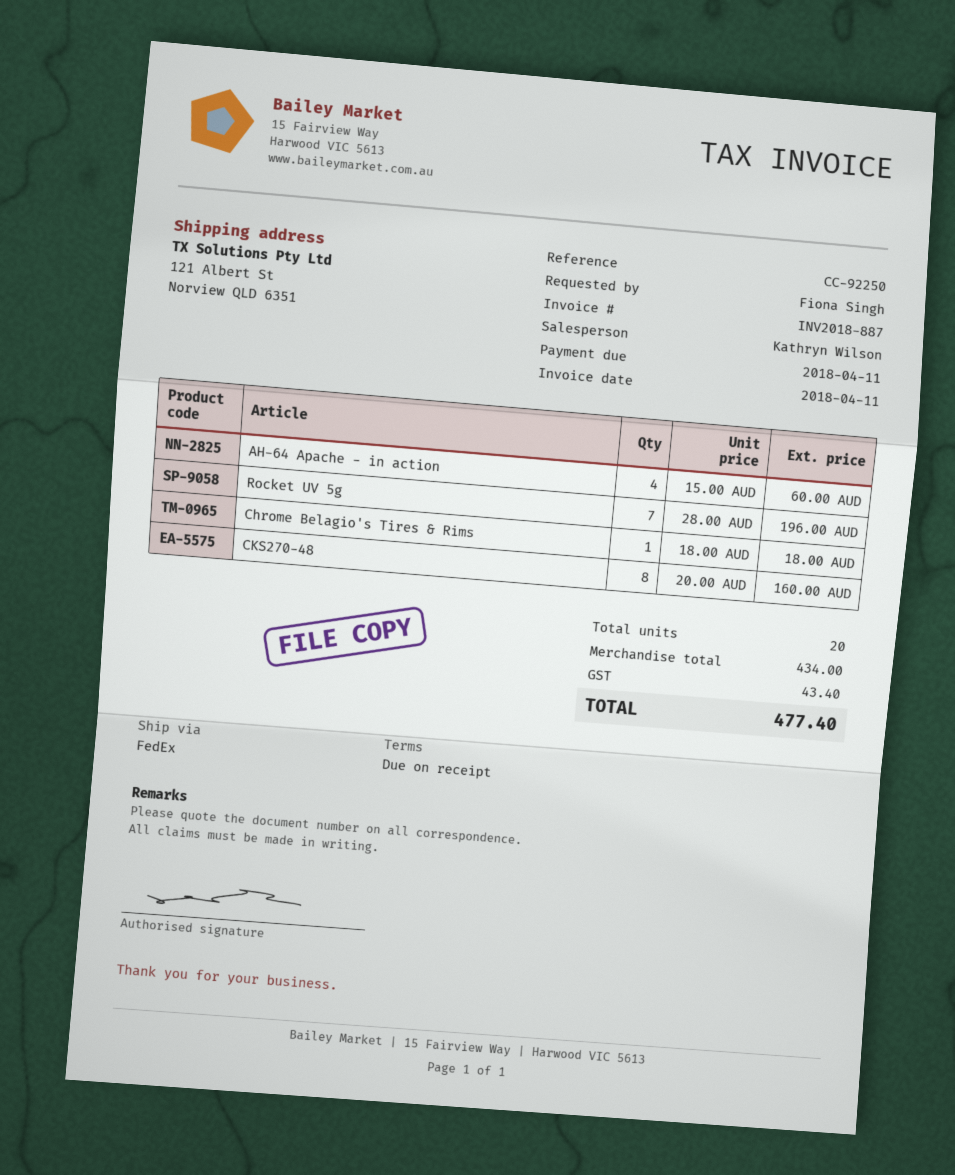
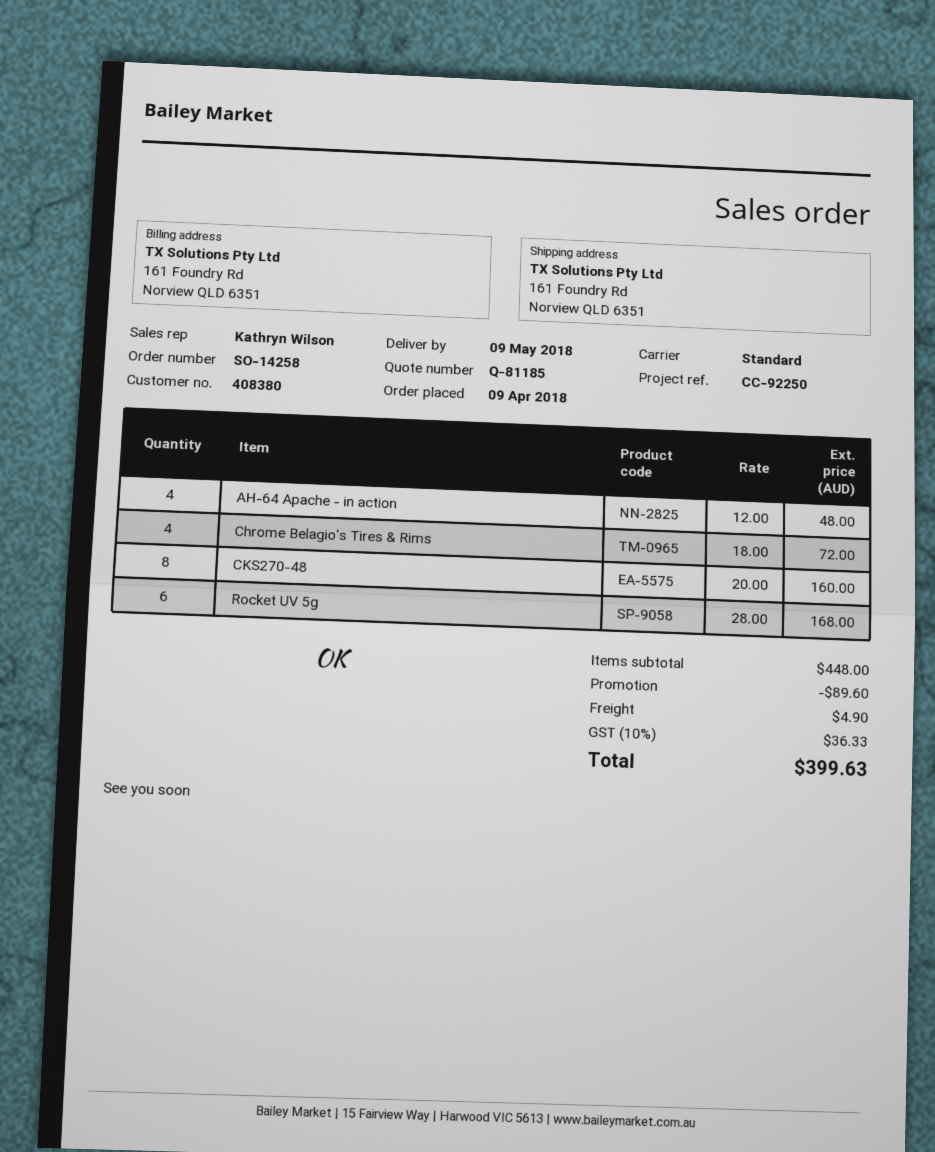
shipping method: FedEx -> standard
ship to: 121 Albert St, Norview QLD 6351 -> 161 Foundry Rd, Norview QLD 6351
AH-64 Apache - in action: 4 x 15.00 = 60.00 -> 4 x 12.00 = 48.00
Rocket UV 5g: 7 x 28.00 = 196.00 -> 6 x 28.00 = 168.00
Chrome Belagio's Tires & Rims: 1 x 18.00 = 18.00 -> 4 x 18.00 = 72.00
subtotal: 434.00 -> 448.00
discount: none -> 89.60
shipping: none -> 4.90
tax: 43.40 -> 36.33
total: 477.40 -> 399.63

